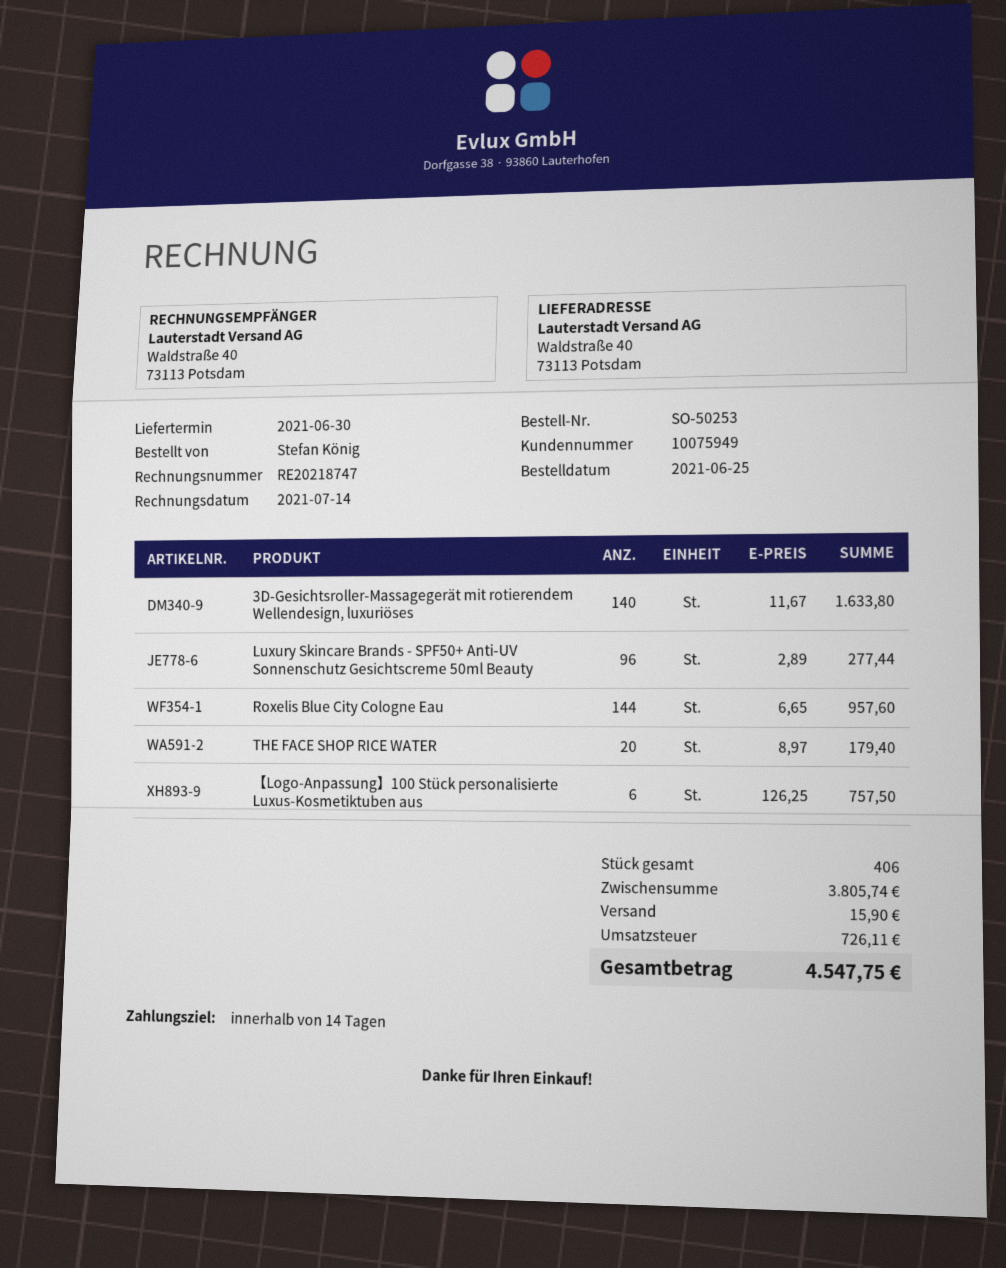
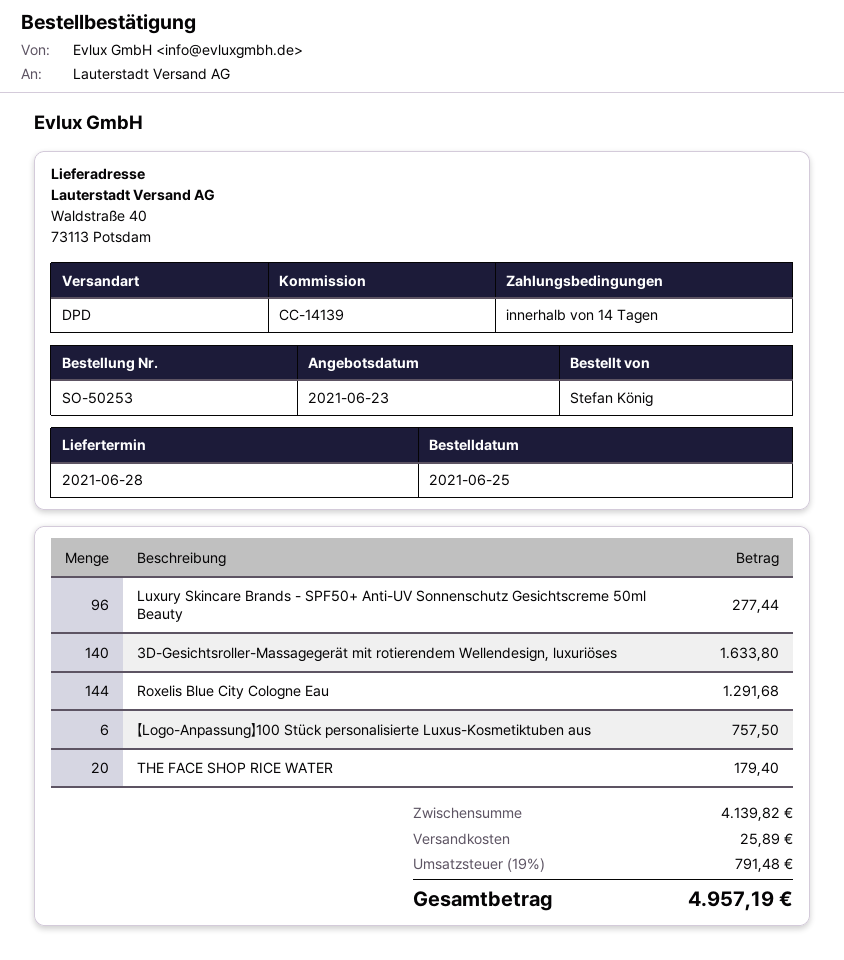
delivery date: 2021-06-30 -> 2021-06-28
Roxelis Blue City Cologne Eau: 144 for 957.60 -> 144 for 1291.68
subtotal: 3805.74 -> 4139.82
shipping: 15.90 -> 25.89
tax: 726.11 -> 791.48
total: 4547.75 -> 4957.19

